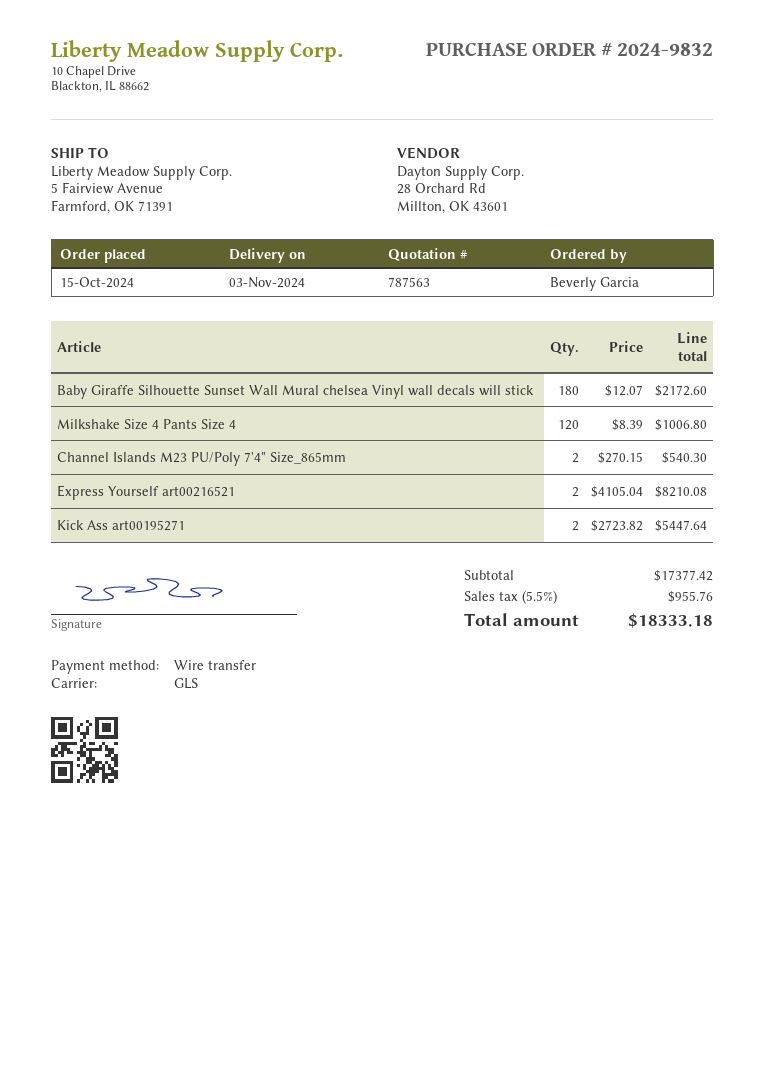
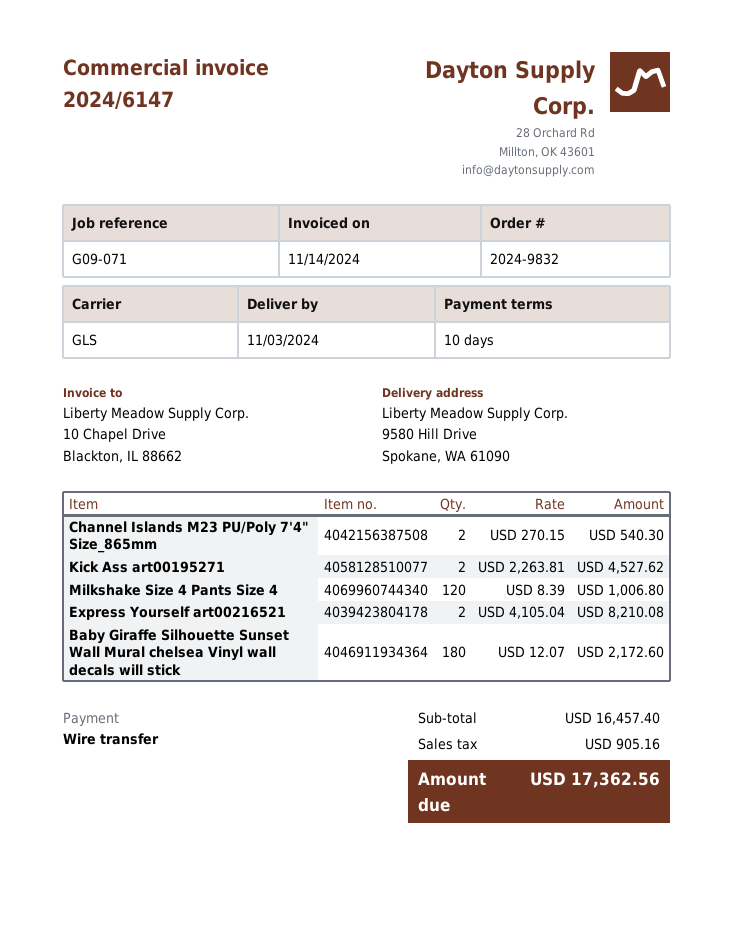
ship to: 5 Fairview Avenue, Farmford, OK 71391 -> 9580 Hill Drive, Spokane, WA 61090
Kick Ass art00195271: 2 x 2723.82 = 5447.64 -> 2 x 2263.81 = 4527.62
subtotal: 17377.42 -> 16457.40
tax: 955.76 -> 905.16
total: 18333.18 -> 17362.56

